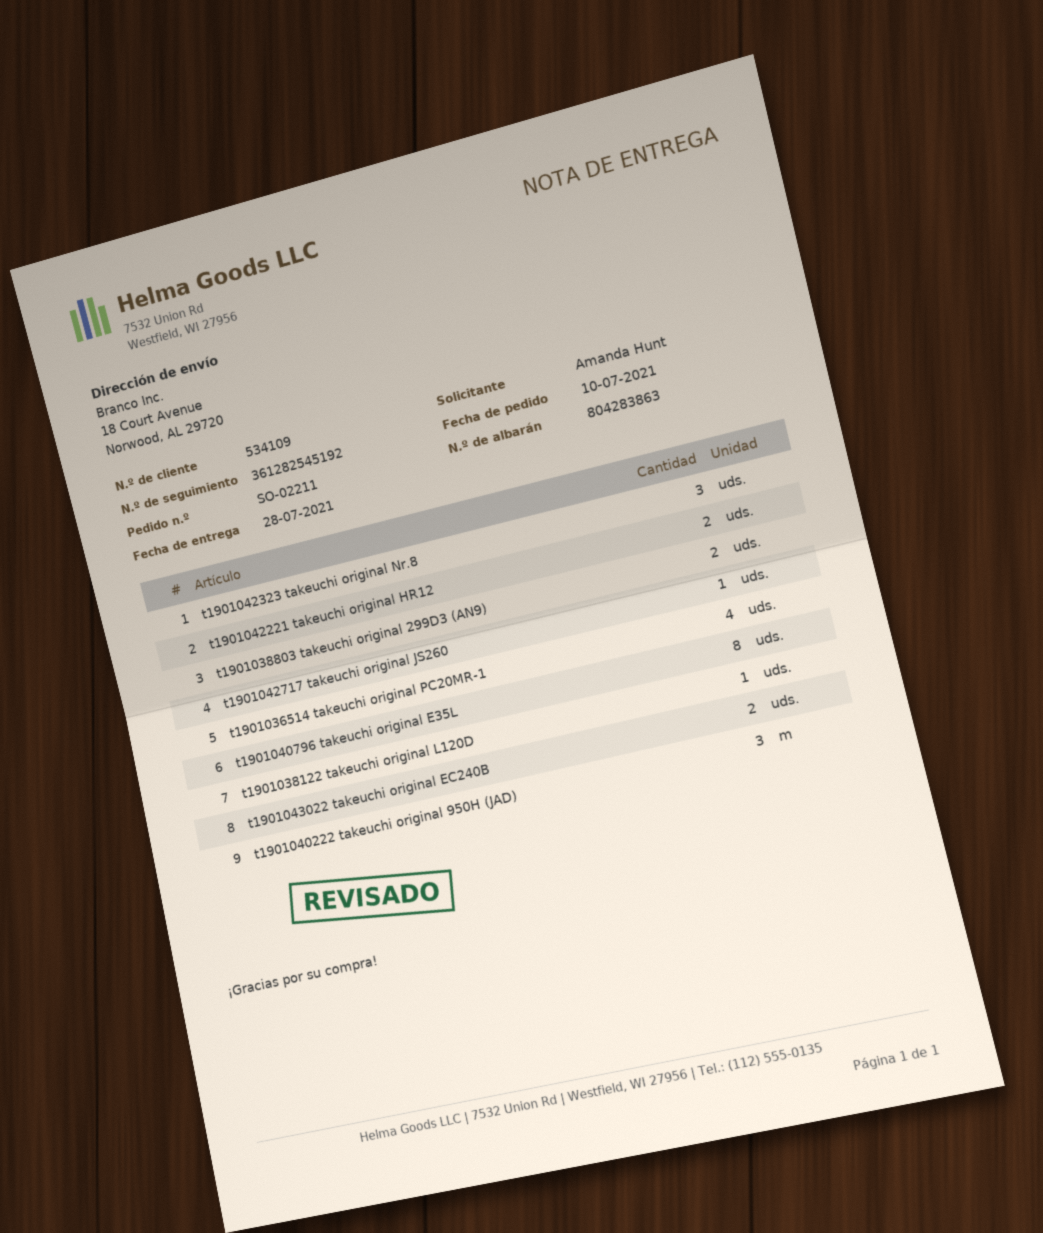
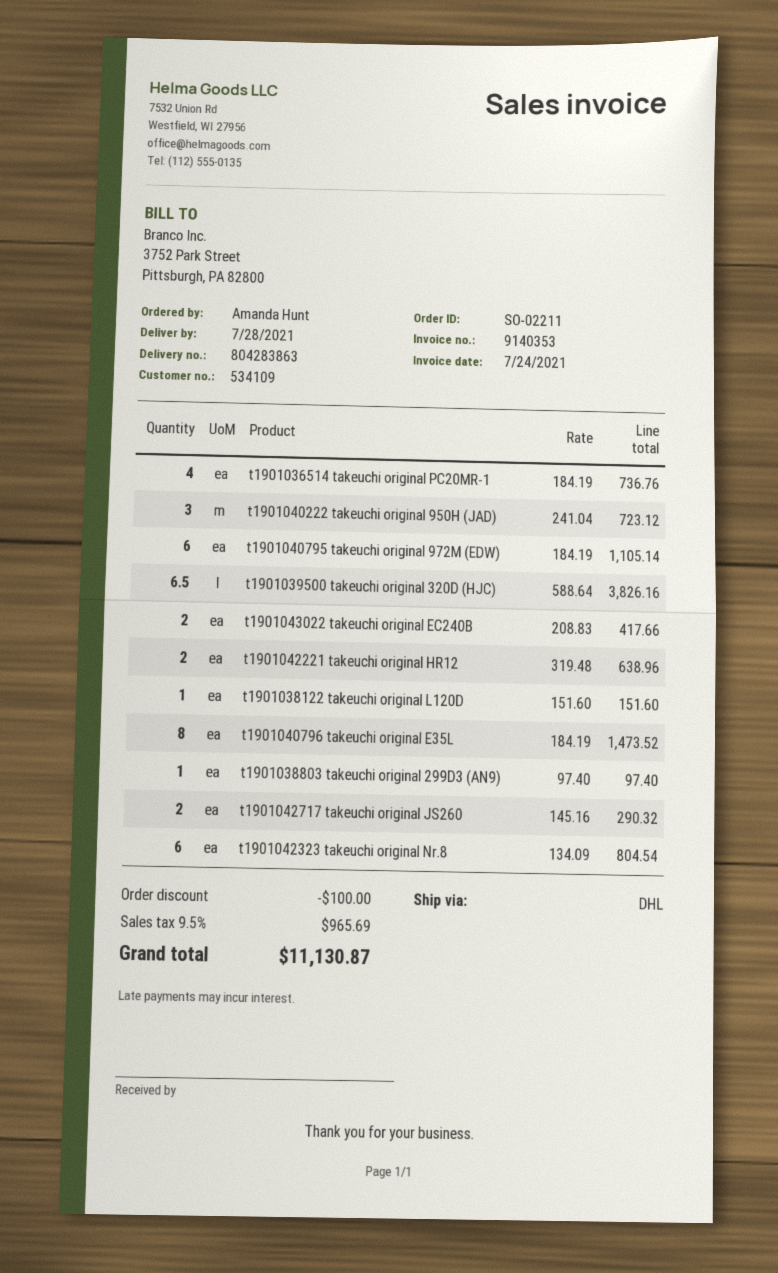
t1901042323 takeuchi original Nr.8: 3 -> 6
t1901038803 takeuchi original 299D3 (AN9): 2 -> 1
t1901042717 takeuchi original JS260: 1 -> 2
t1901040795 takeuchi original 972M (EDW): none -> 6
t1901039500 takeuchi original 320D (HJC): none -> 6.5

